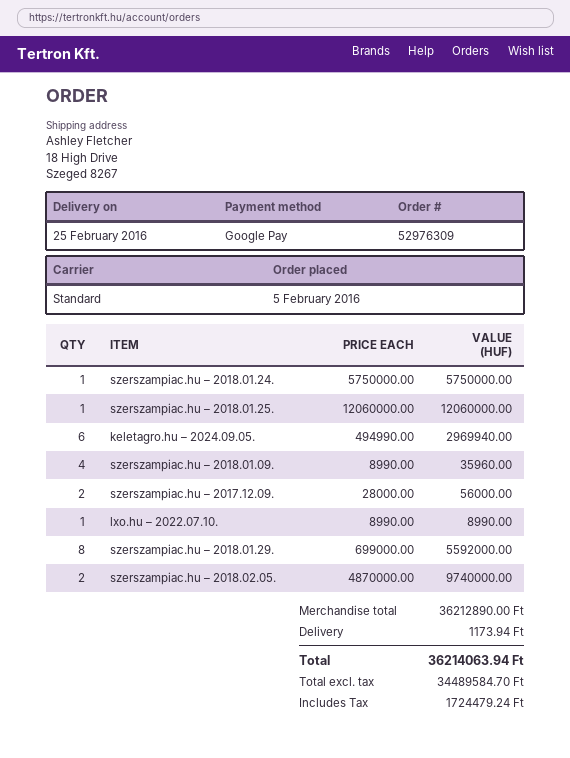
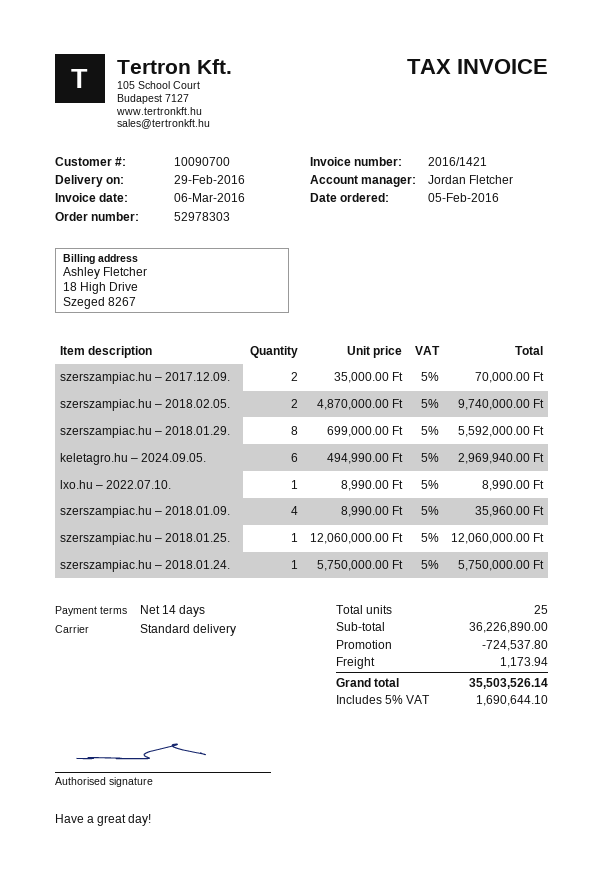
order number: 52976309 -> 52978303
delivery date: 2016-02-25 -> 2016-02-29
szerszampiac.hu – 2017.12.09.: 2 x 28000.00 = 56000.00 -> 2 x 35000.00 = 70000.00
subtotal: 36212890.00 -> 36226890.00
discount: none -> 724537.80
tax: 1724479.24 -> 1690644.10
total: 36214063.94 -> 35503526.14

